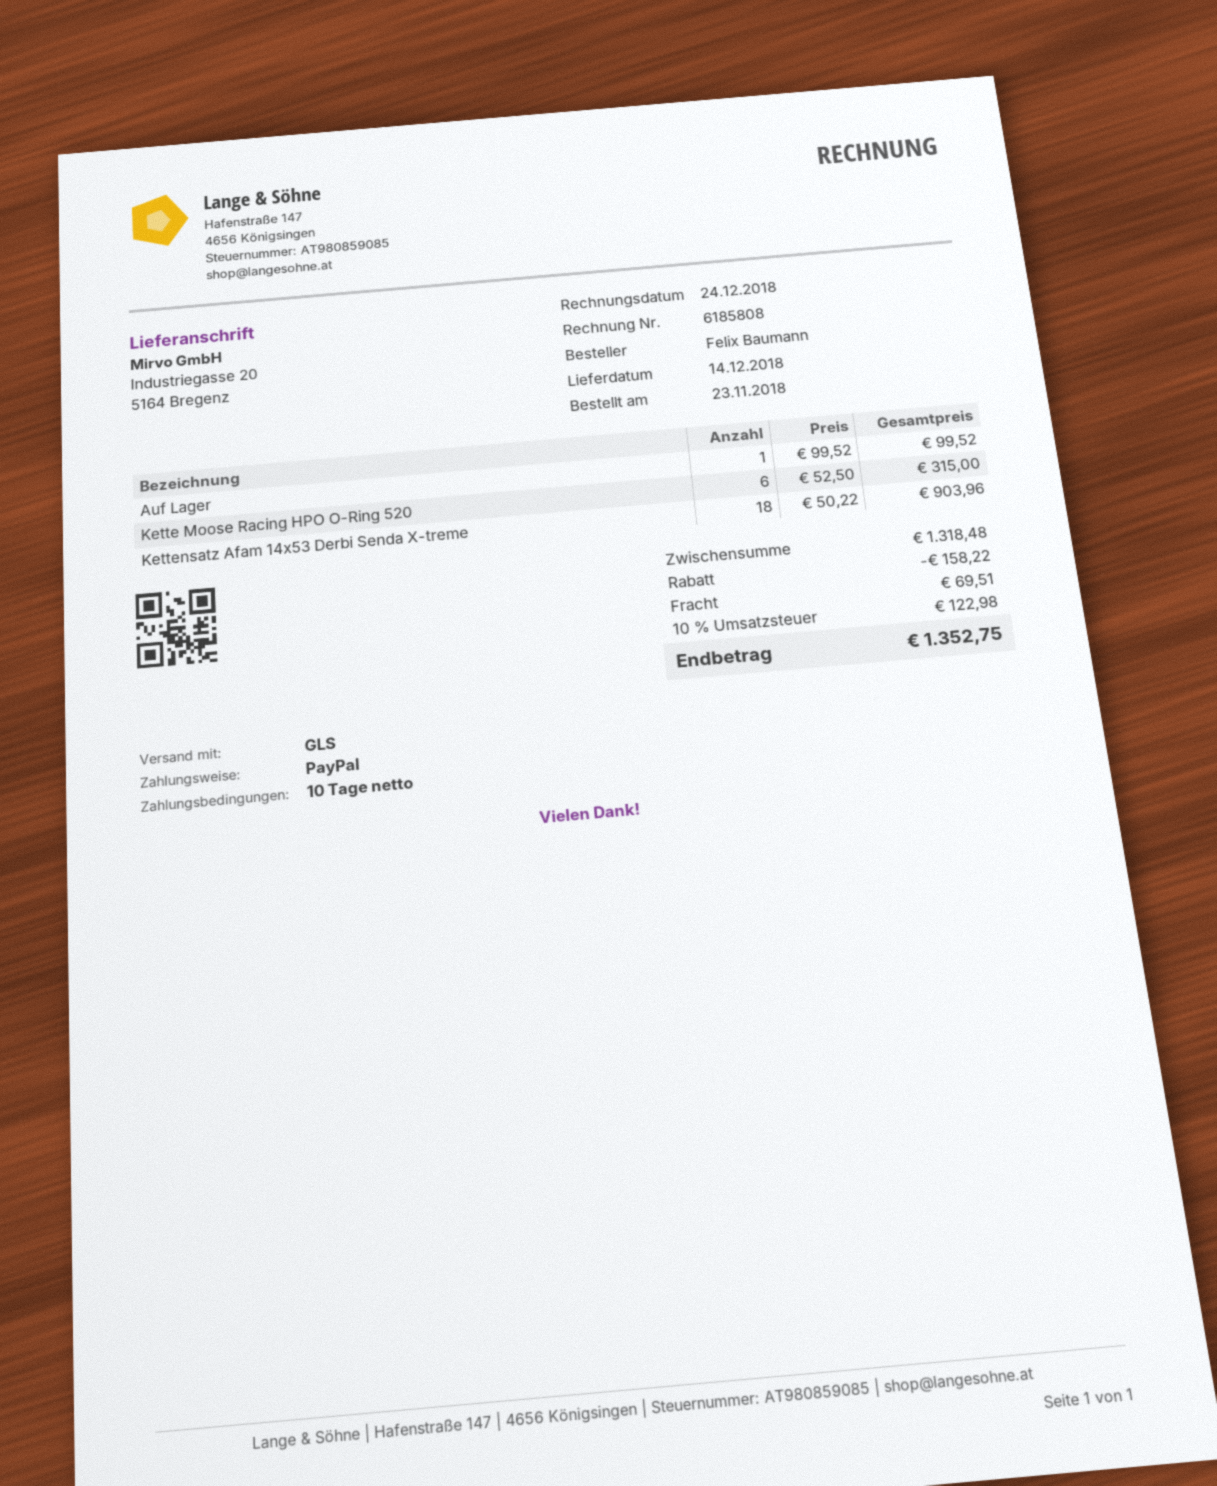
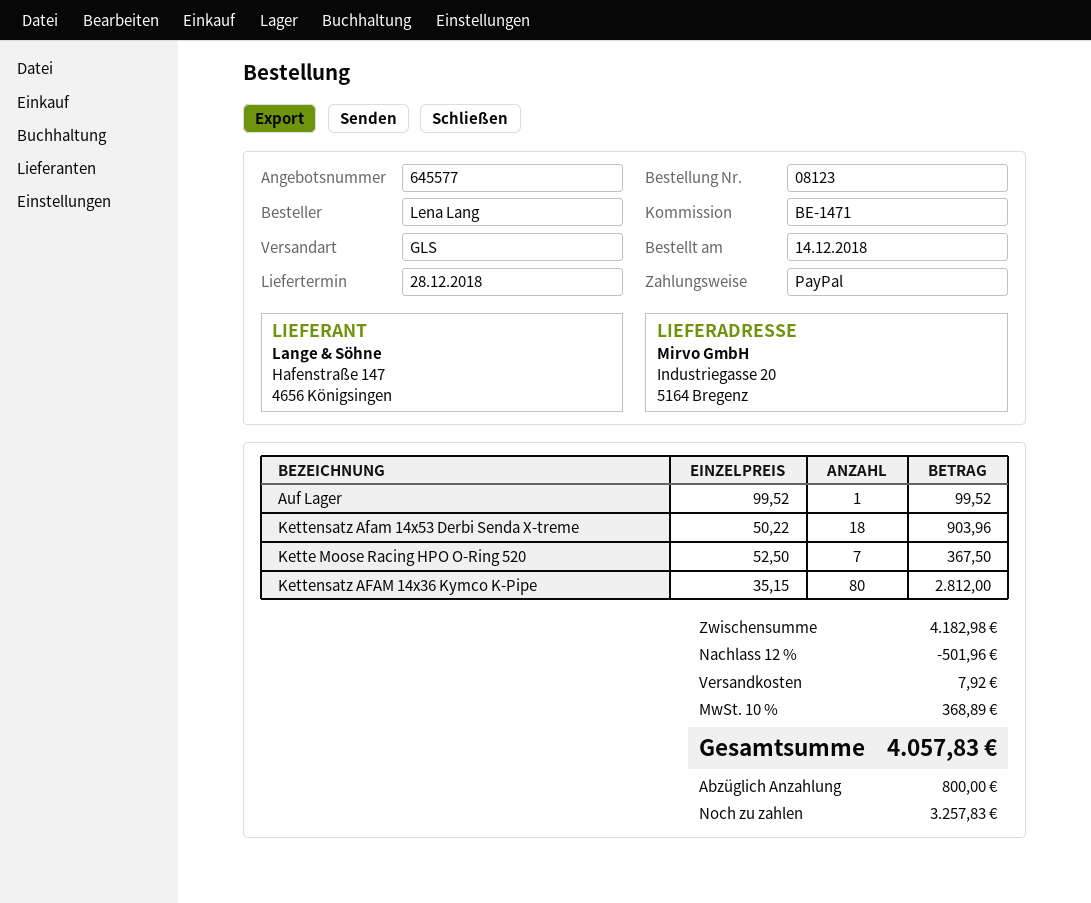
order date: 2018-11-23 -> 2018-12-14
delivery date: 2018-12-14 -> 2018-12-28
ordered by: Felix Baumann -> Lena Lang
Kette Moose Racing HPO O-Ring 520: 6 x 52.50 = 315.00 -> 7 x 52.50 = 367.50
Kettensatz AFAM 14x36 Kymco K-Pipe: none -> 80 x 35.15 = 2812.00
subtotal: 1318.48 -> 4182.98
discount: 158.22 -> 501.96
shipping: 69.51 -> 7.92
tax: 10% = 122.98 -> 10% = 368.89
total: 1352.75 -> 4057.83

